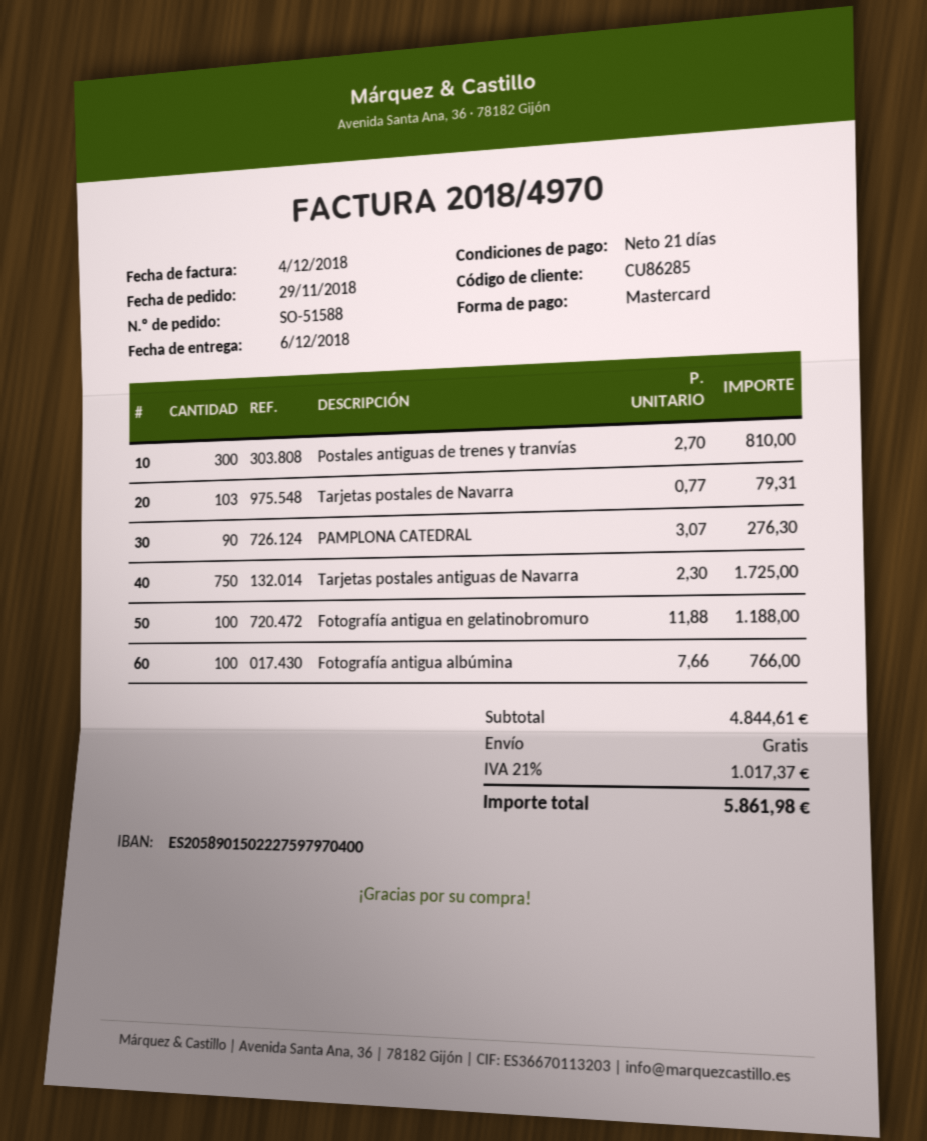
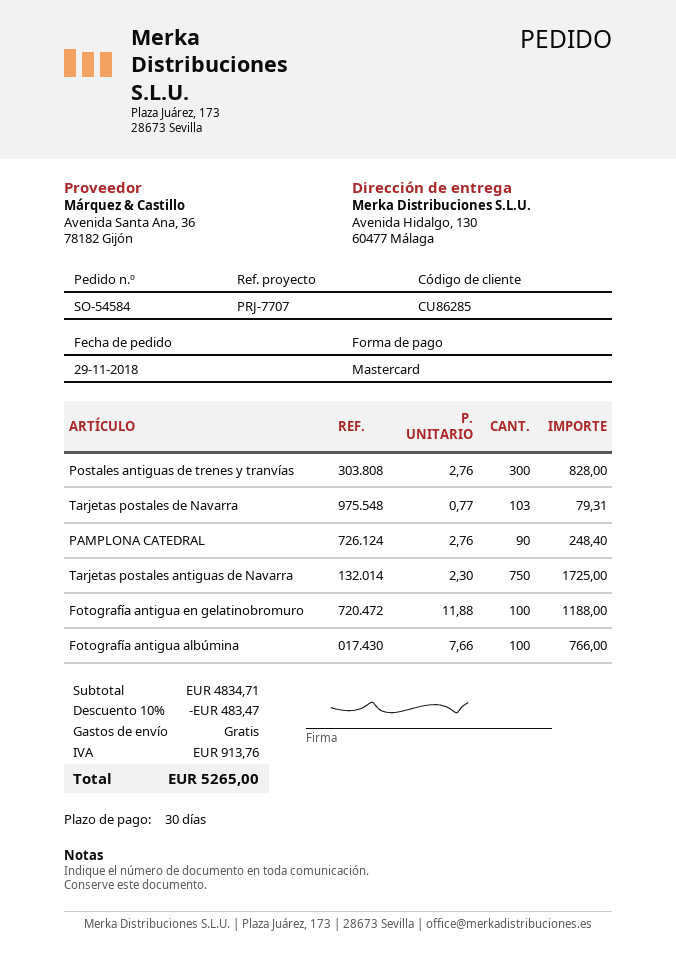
order number: SO-51588 -> SO-54584
payment terms: 21 days -> 30 days
Postales antiguas de trenes y tranvías: 300 x 2.70 = 810.00 -> 300 x 2.76 = 828.00
PAMPLONA CATEDRAL: 90 x 3.07 = 276.30 -> 90 x 2.76 = 248.40
subtotal: 4844.61 -> 4834.71
discount: none -> 10% = 483.47
tax: 1017.37 -> 913.76
total: 5861.98 -> 5265.00

